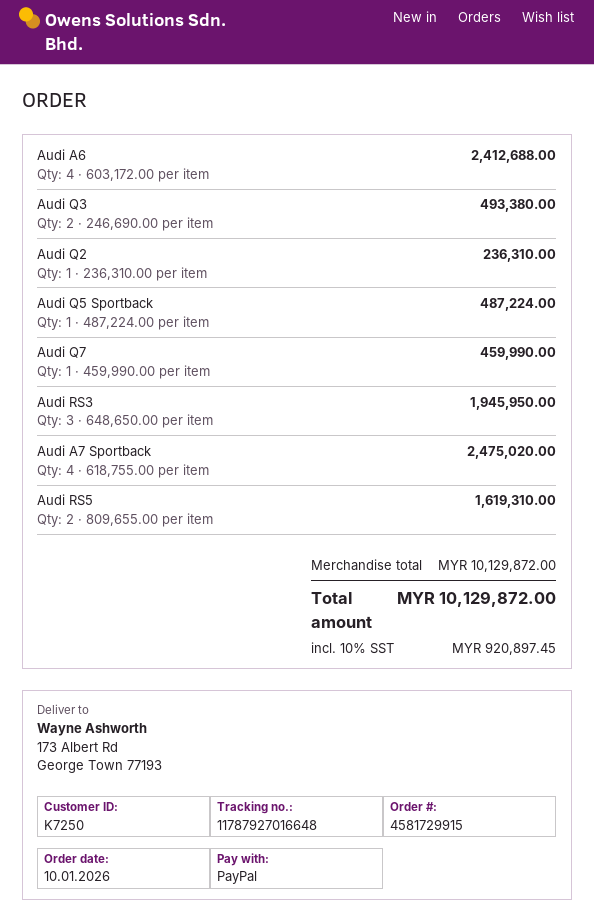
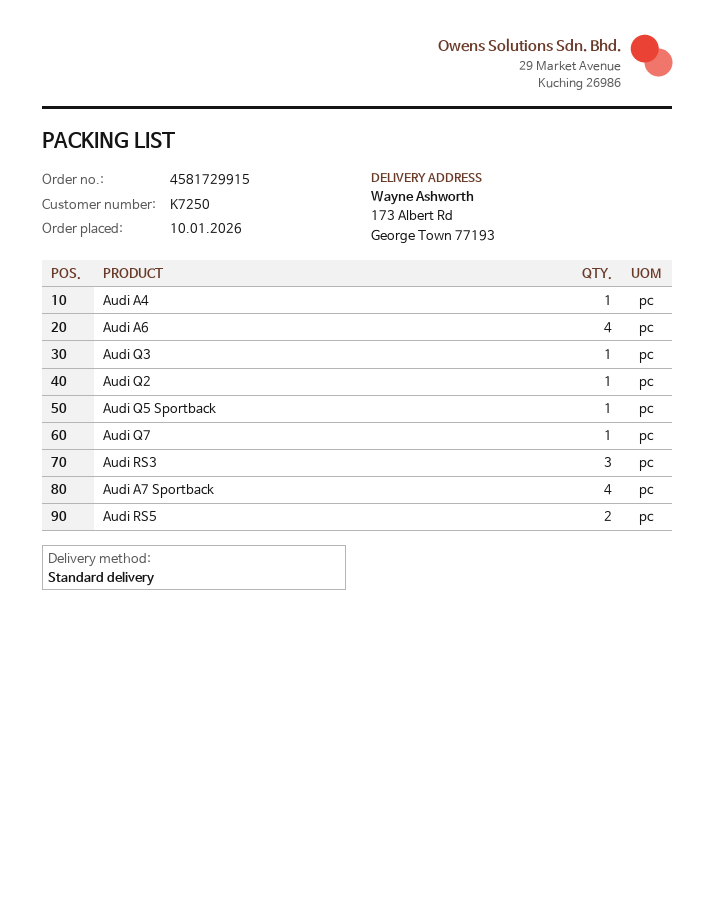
Audi Q3: 2 -> 1
Audi A4: none -> 1

